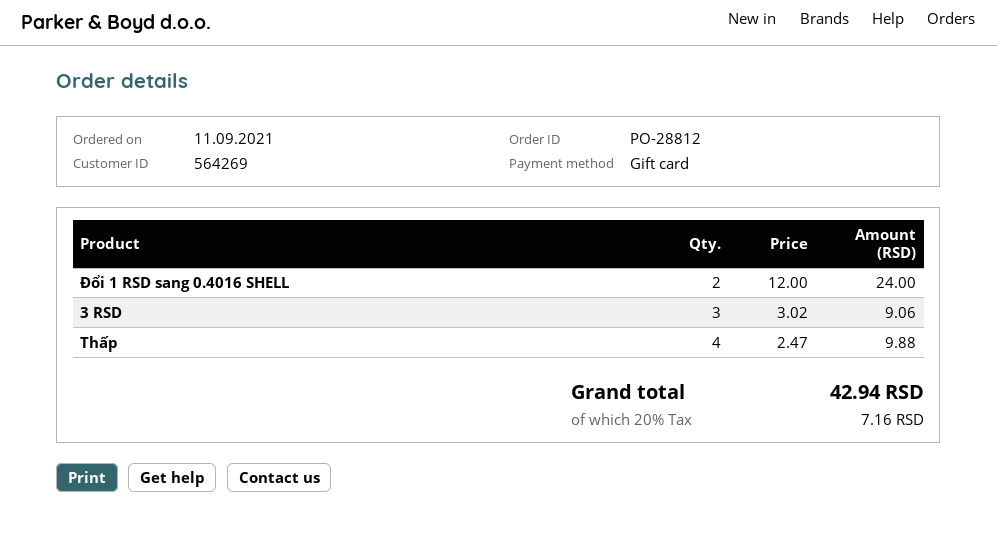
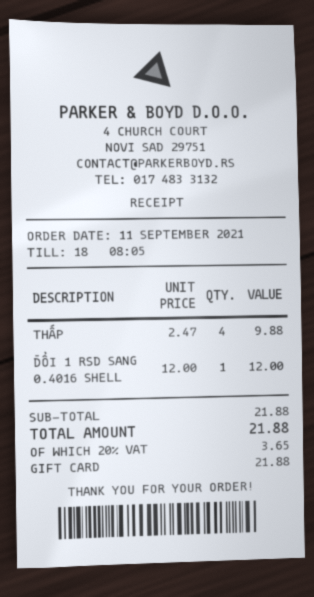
Đổi 1 RSD sang 0.4016 SHELL: 2 x 12.00 = 24.00 -> 1 x 12.00 = 12.00
3 RSD: 3 x 3.02 = 9.06 -> none
tax: 20% = 7.16 -> 20% = 3.65
total: 42.94 -> 21.88

